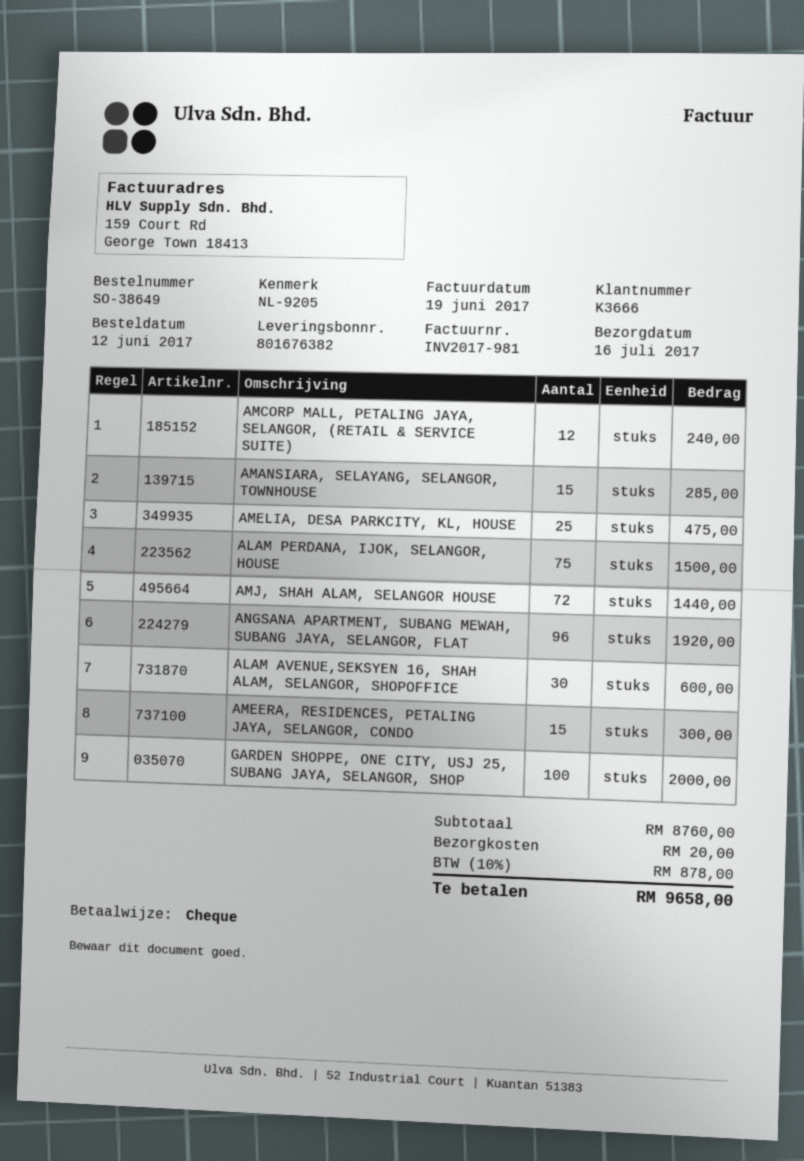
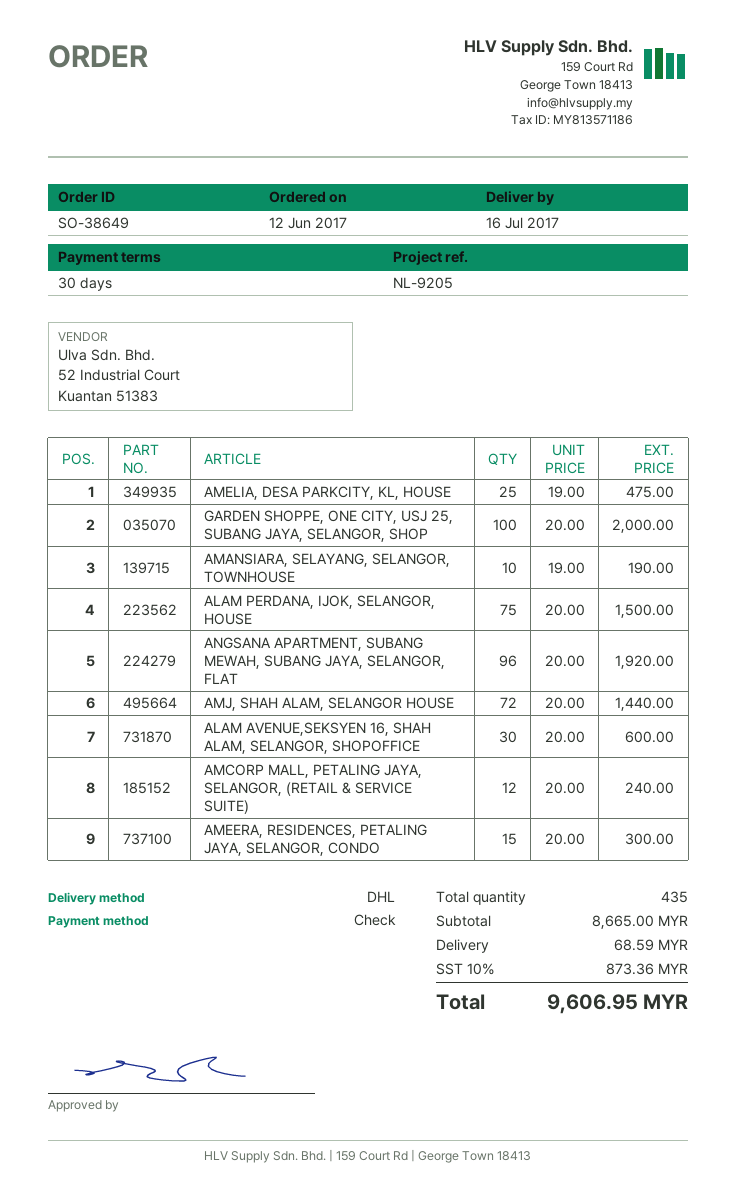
AMANSIARA, SELAYANG, SELANGOR, TOWNHOUSE: 15 for 285.00 -> 10 for 190.00
subtotal: 8760.00 -> 8665.00
shipping: 20.00 -> 68.59
tax: 10% = 878.00 -> 10% = 873.36
total: 9658.00 -> 9606.95

